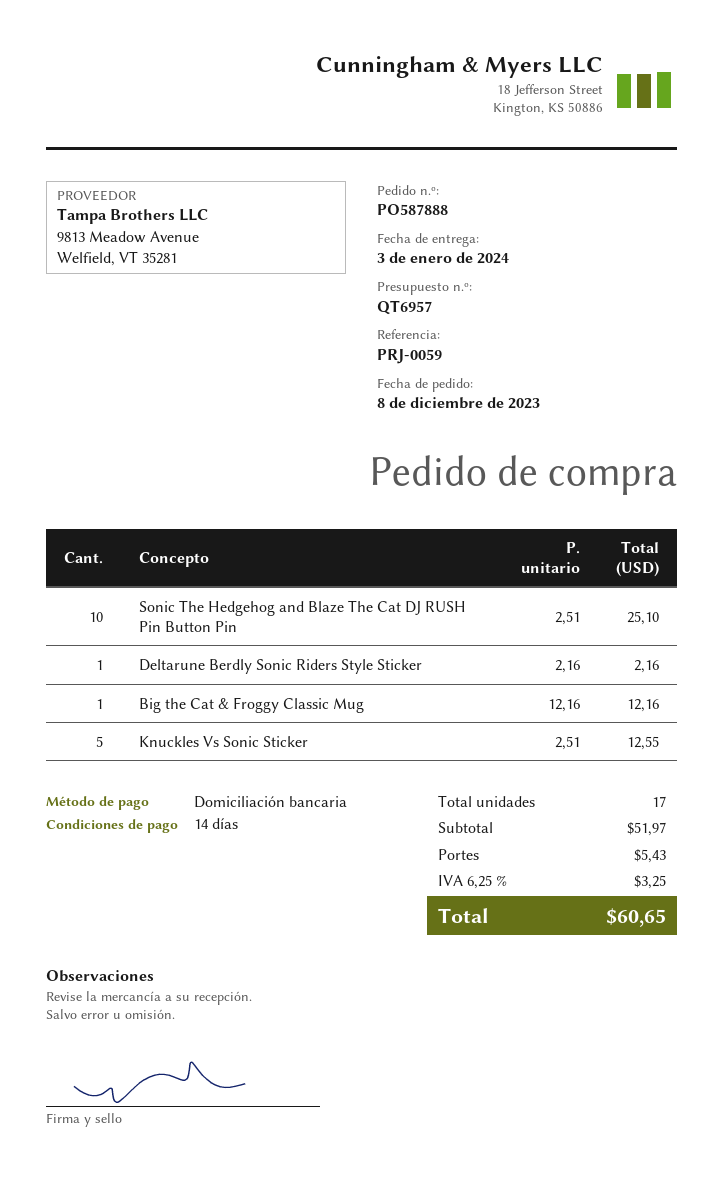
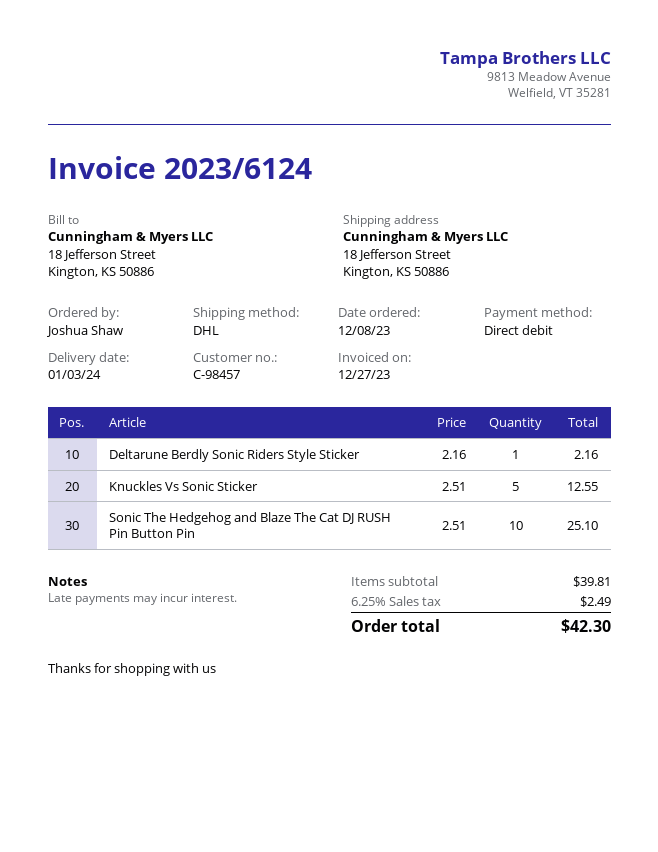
Big the Cat & Froggy Classic Mug: 1 x 12.16 = 12.16 -> none
subtotal: 51.97 -> 39.81
shipping: 5.43 -> none
tax: 6.25% = 3.25 -> 6.25% = 2.49
total: 60.65 -> 42.30

